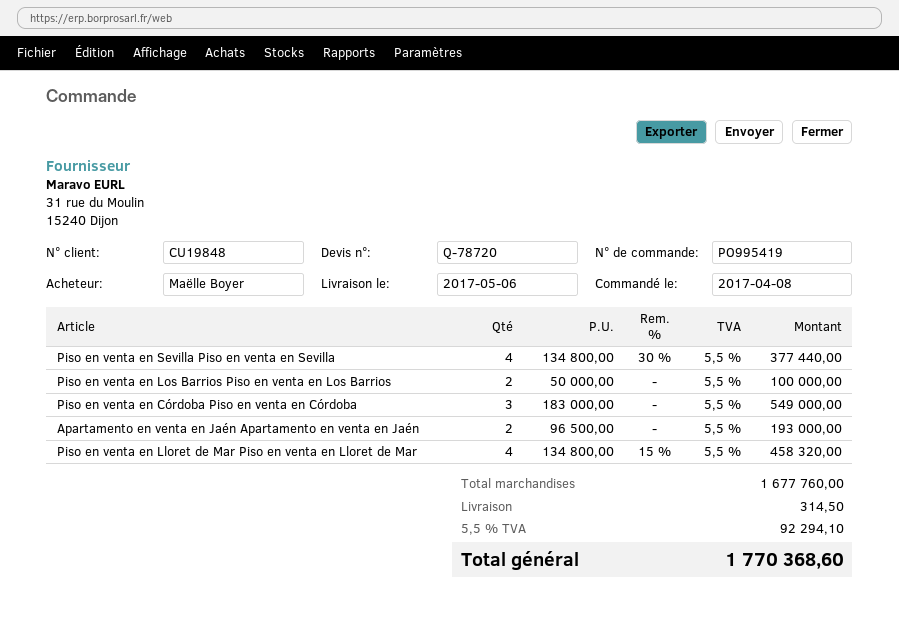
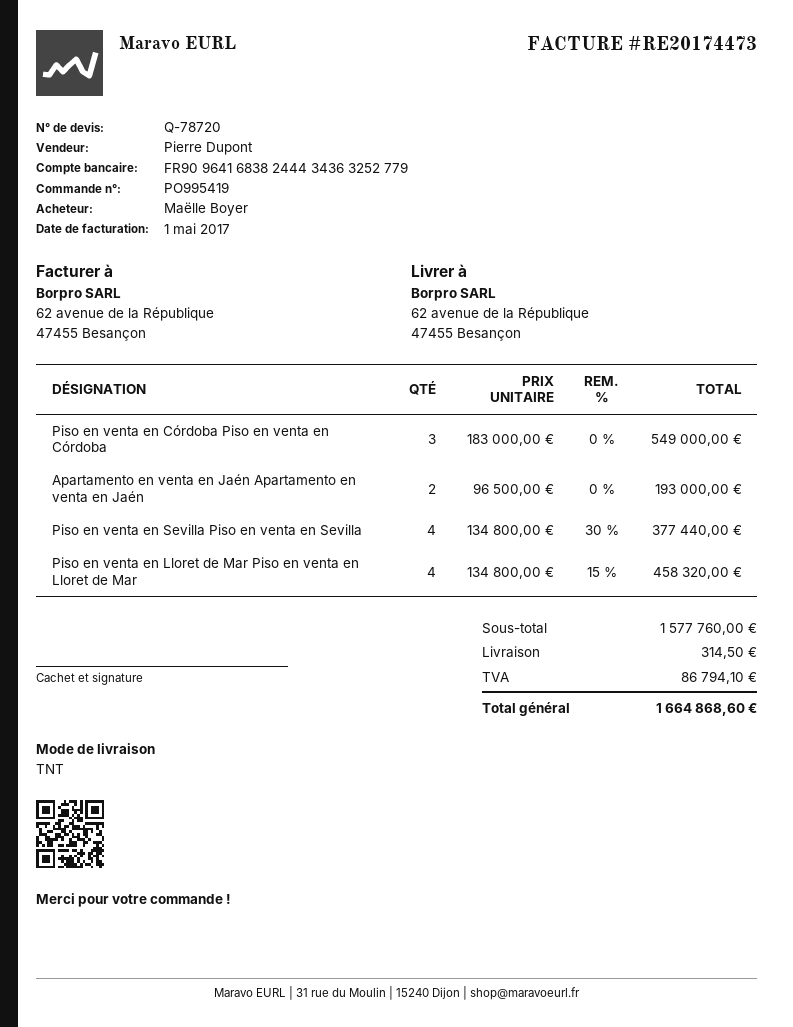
Piso en venta en Los Barrios Piso en venta en Los Barrios: 2 x 50000.00 = 100000.00 -> none
subtotal: 1677760.00 -> 1577760.00
tax: 92294.10 -> 86794.10
total: 1770368.60 -> 1664868.60

